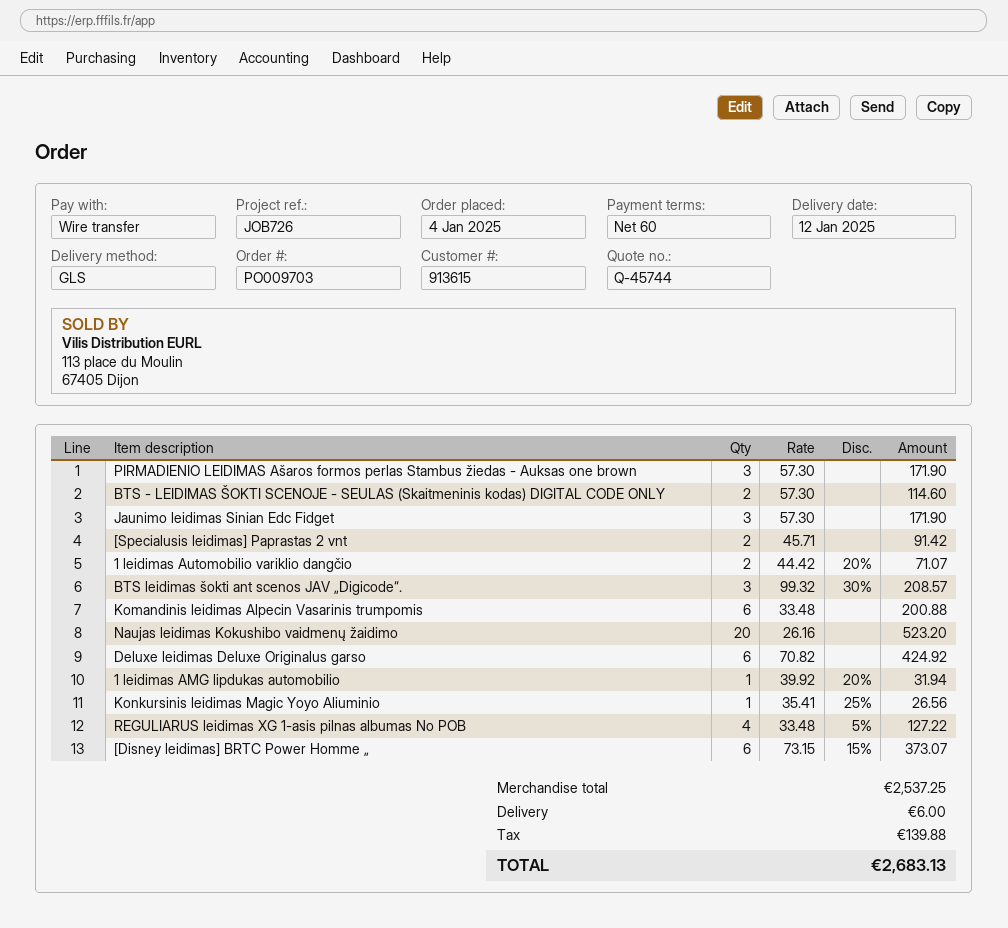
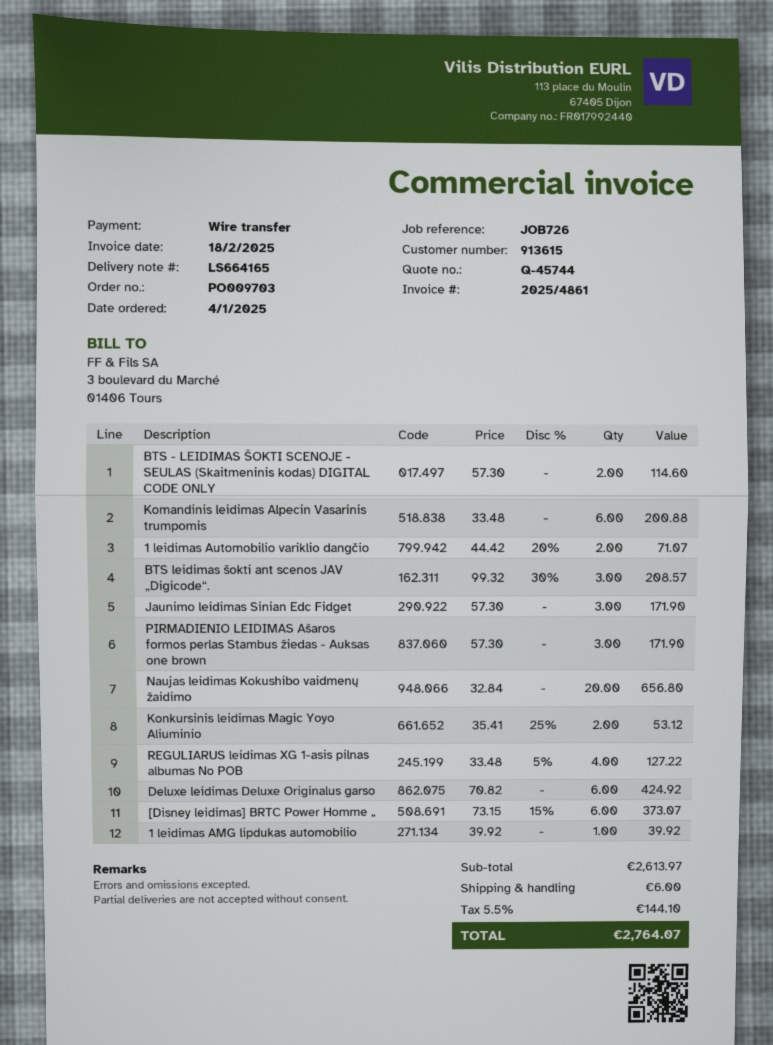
[Specialusis leidimas] Paprastas 2 vnt: 2 x 45.71 = 91.42 -> none
Naujas leidimas Kokushibo vaidmenų žaidimo: 20 x 26.16 = 523.20 -> 20 x 32.84 = 656.80
1 leidimas AMG lipdukas automobilio: 1 x 39.92 - 20% = 31.94 -> 1 x 39.92 = 39.92
Konkursinis leidimas Magic Yoyo Aliuminio: 1 x 35.41 - 25% = 26.56 -> 2 x 35.41 - 25% = 53.12
subtotal: 2537.25 -> 2613.97
tax: 139.88 -> 144.10
total: 2683.13 -> 2764.07

